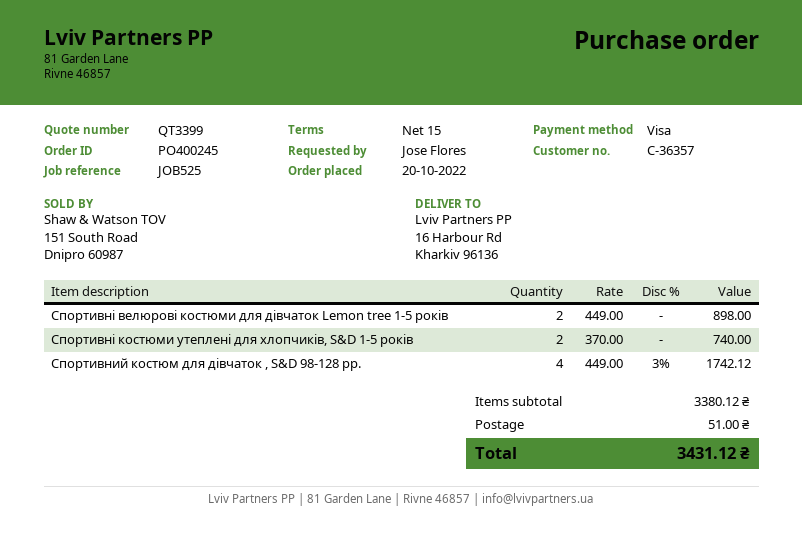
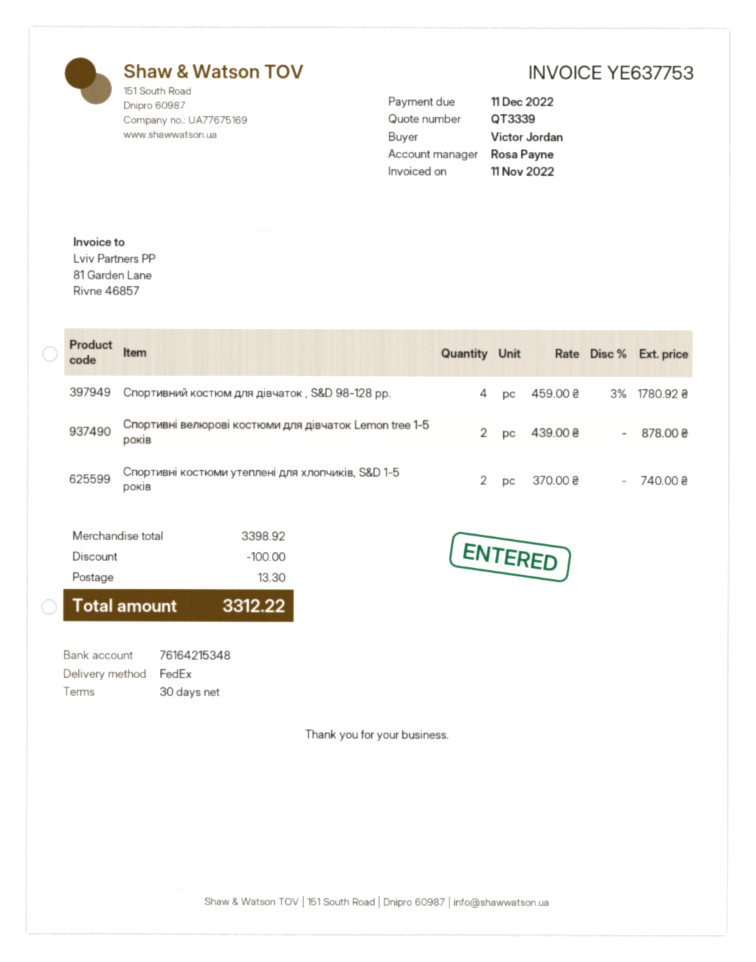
quote number: QT3399 -> QT3339
payment terms: 15 days -> 30 days
ordered by: Jose Flores -> Victor Jordan
Спортивні велюрові костюми для дівчаток Lemon tree 1-5 років: 2 x 449.00 = 898.00 -> 2 x 439.00 = 878.00
Спортивний костюм для дівчаток , S&D 98-128 рр.: 4 x 449.00 - 3% = 1742.12 -> 4 x 459.00 - 3% = 1780.92
subtotal: 3380.12 -> 3398.92
discount: none -> 100.00
shipping: 51.00 -> 13.30
total: 3431.12 -> 3312.22

